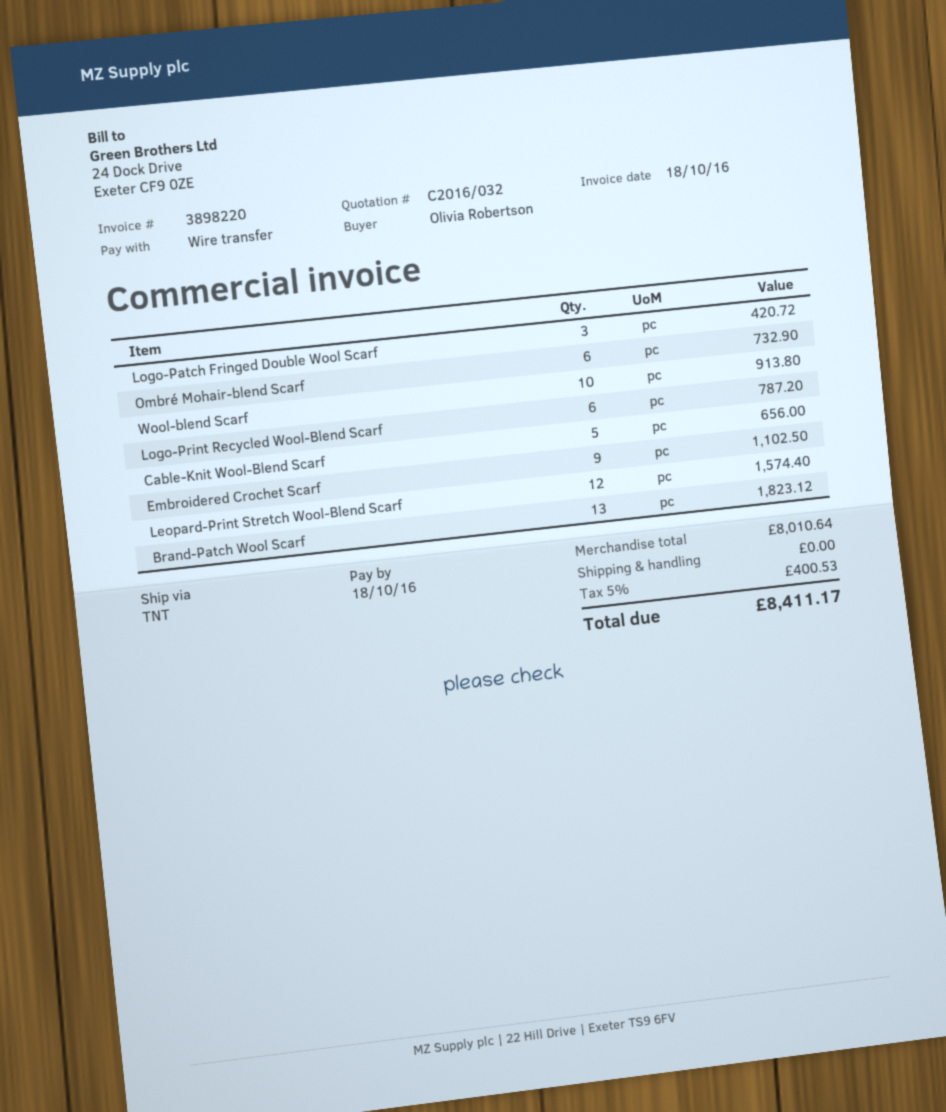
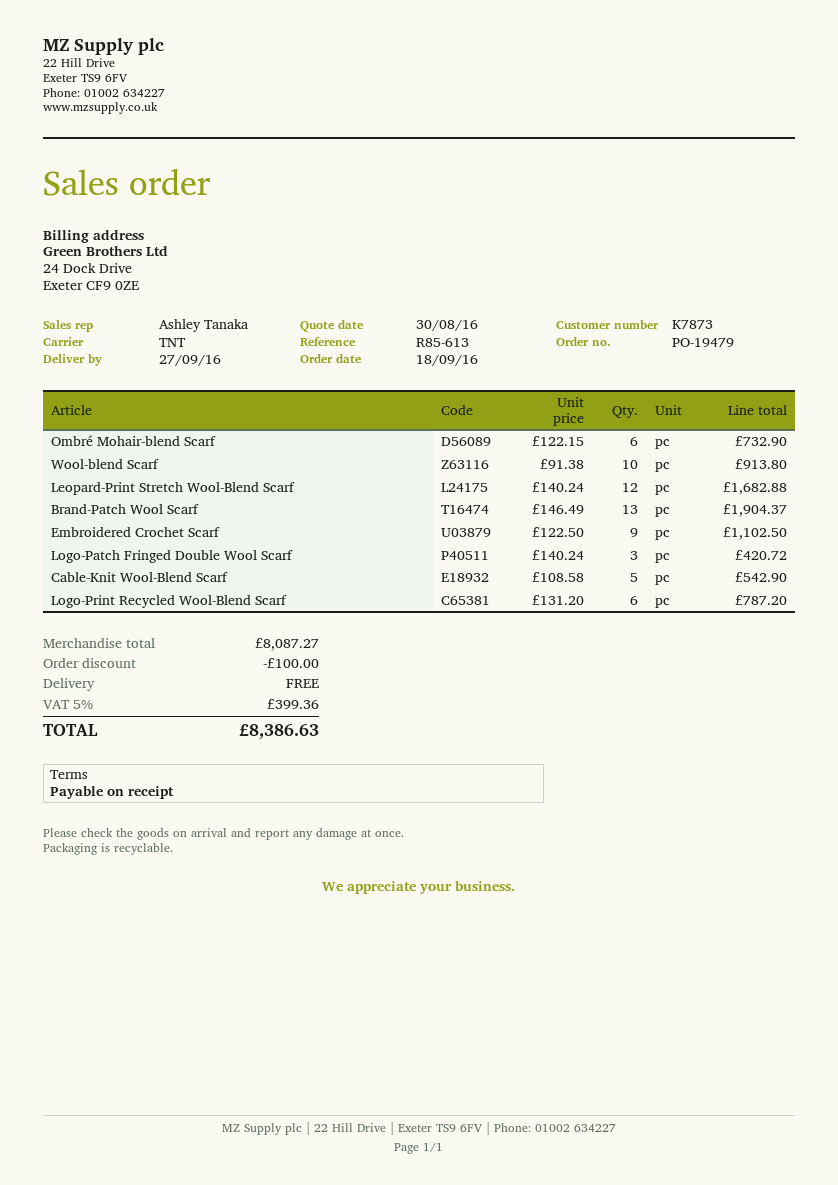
Cable-Knit Wool-Blend Scarf: 5 for 656.00 -> 5 for 542.90
Leopard-Print Stretch Wool-Blend Scarf: 12 for 1574.40 -> 12 for 1682.88
Brand-Patch Wool Scarf: 13 for 1823.12 -> 13 for 1904.37
subtotal: 8010.64 -> 8087.27
discount: none -> 100.00
tax: 5% = 400.53 -> 5% = 399.36
total: 8411.17 -> 8386.63

